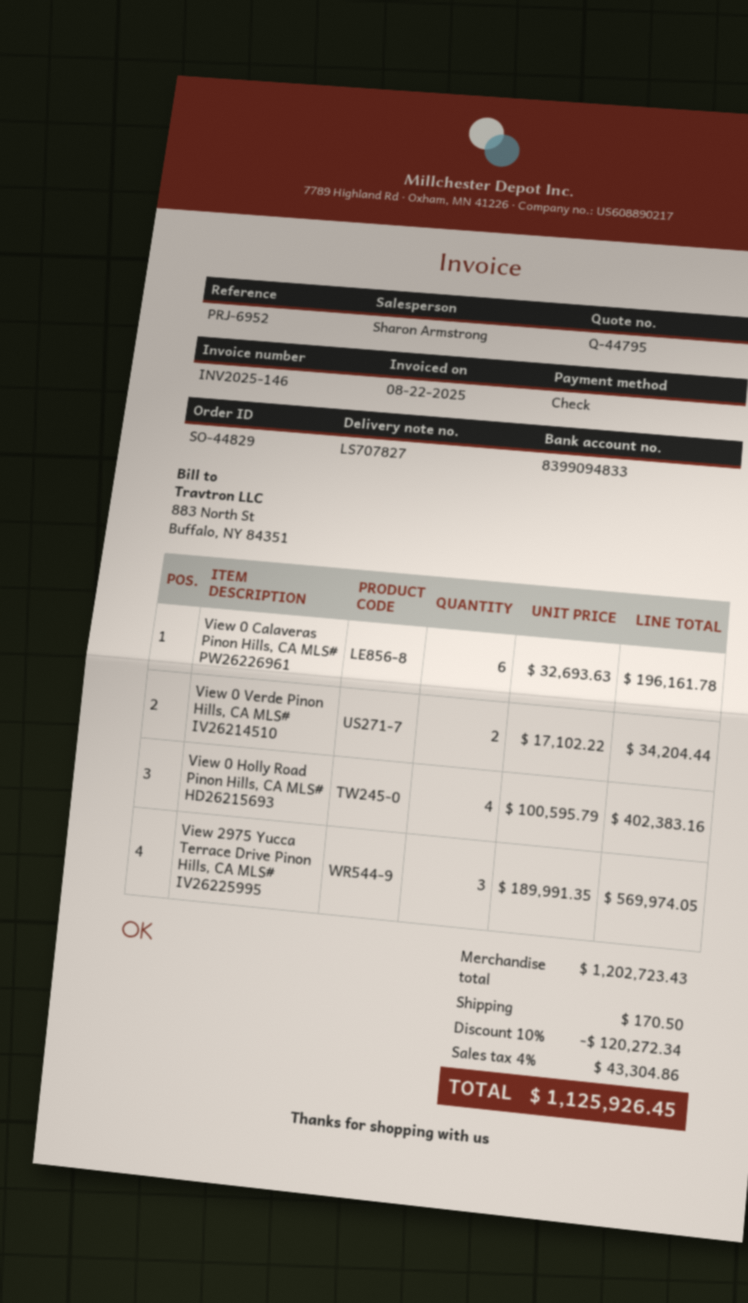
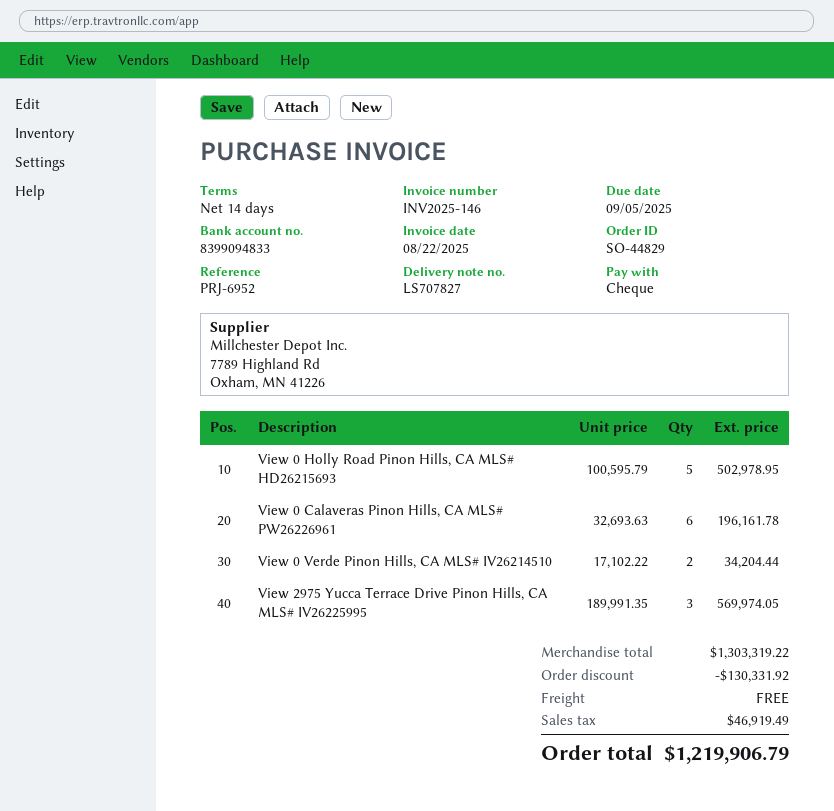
View 0 Holly Road Pinon Hills, CA MLS# HD26215693: 4 x 100595.79 = 402383.16 -> 5 x 100595.79 = 502978.95
subtotal: 1202723.43 -> 1303319.22
discount: 120272.34 -> 130331.92
shipping: 170.50 -> 0.00
tax: 43304.86 -> 46919.49
total: 1125926.45 -> 1219906.79

